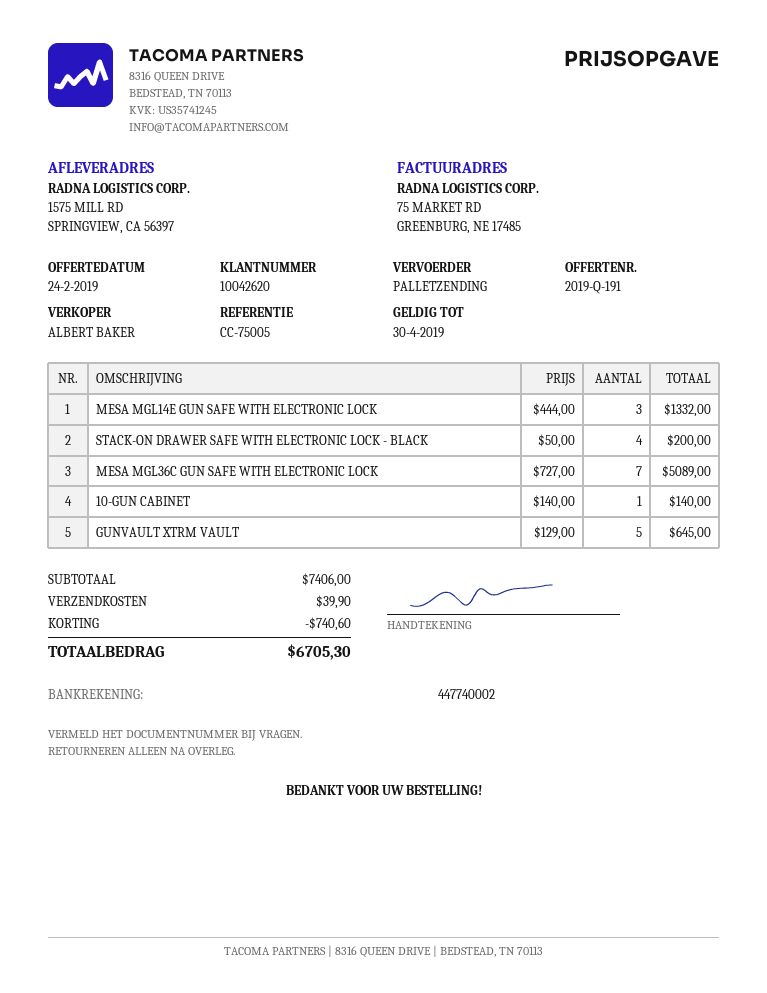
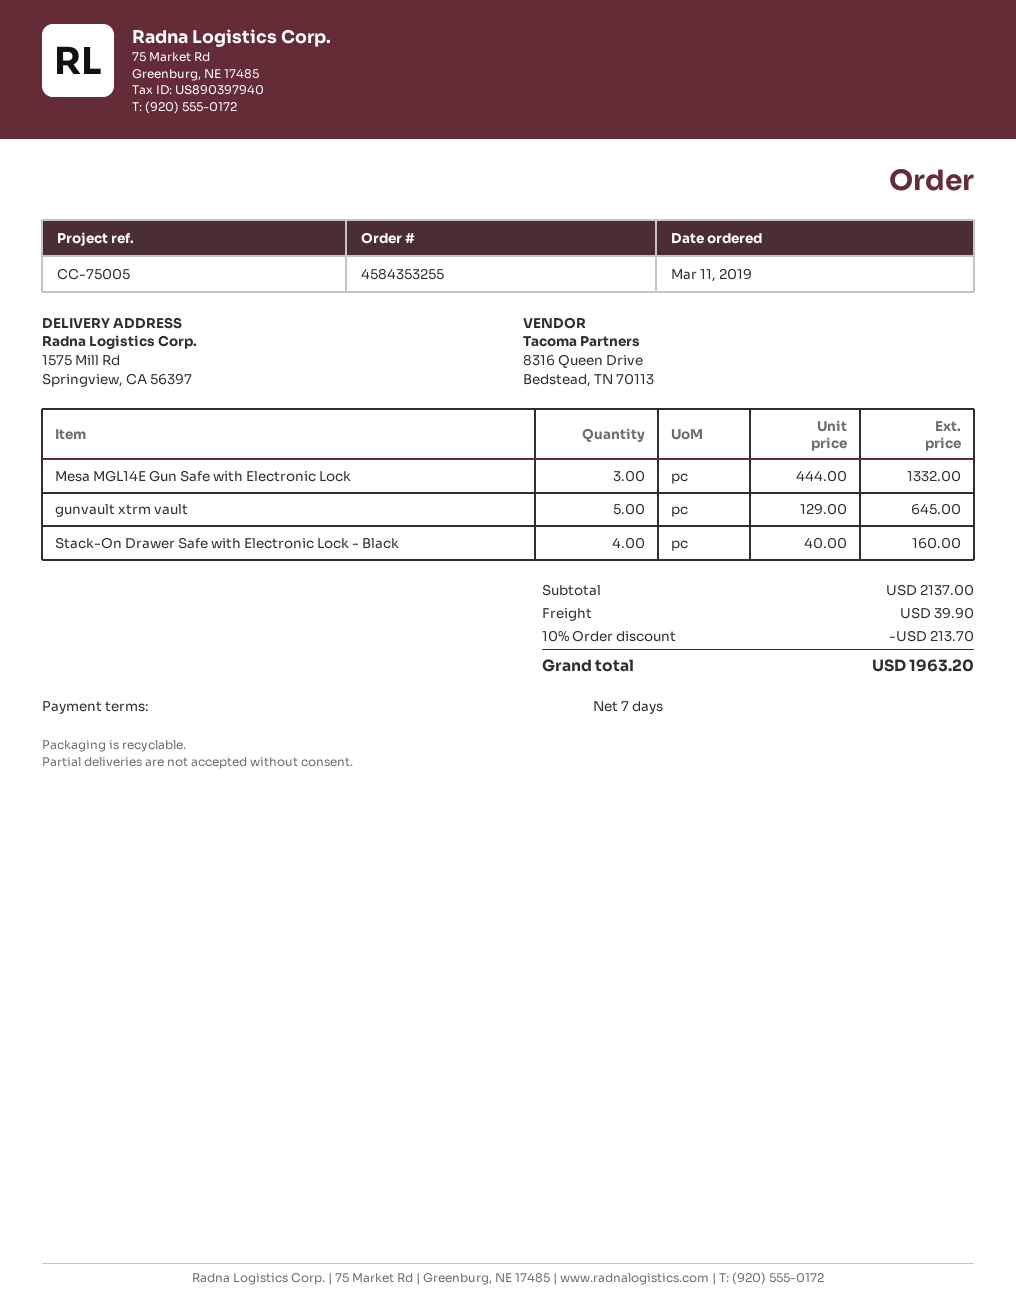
STACK-ON DRAWER SAFE WITH ELECTRONIC LOCK - BLACK: 4 x 50.00 = 200.00 -> 4 x 40.00 = 160.00
MESA MGL36C GUN SAFE WITH ELECTRONIC LOCK: 7 x 727.00 = 5089.00 -> none
10-GUN CABINET: 1 x 140.00 = 140.00 -> none
subtotal: 7406.00 -> 2137.00
discount: 740.60 -> 213.70
total: 6705.30 -> 1963.20

